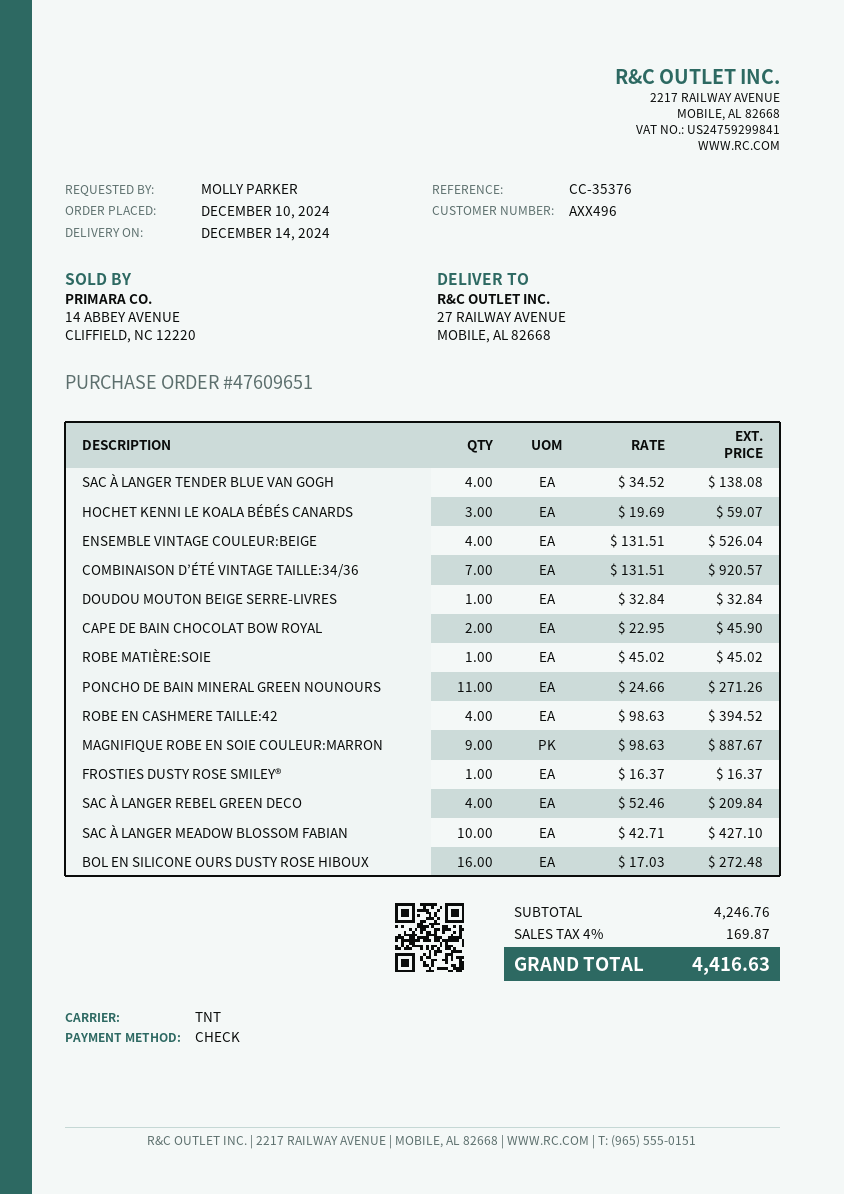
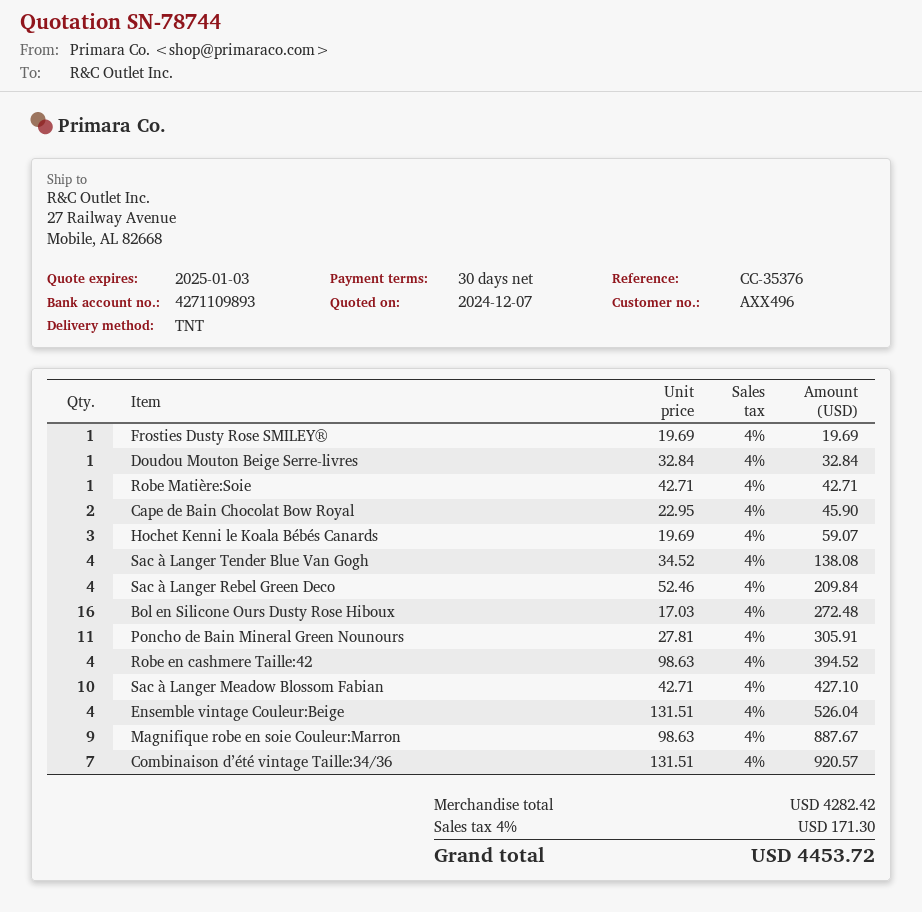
ROBE MATIÈRE:SOIE: 1 x 45.02 = 45.02 -> 1 x 42.71 = 42.71
PONCHO DE BAIN MINERAL GREEN NOUNOURS: 11 x 24.66 = 271.26 -> 11 x 27.81 = 305.91
FROSTIES DUSTY ROSE SMILEY®: 1 x 16.37 = 16.37 -> 1 x 19.69 = 19.69
subtotal: 4246.76 -> 4282.42
tax: 4% = 169.87 -> 4% = 171.30
total: 4416.63 -> 4453.72

